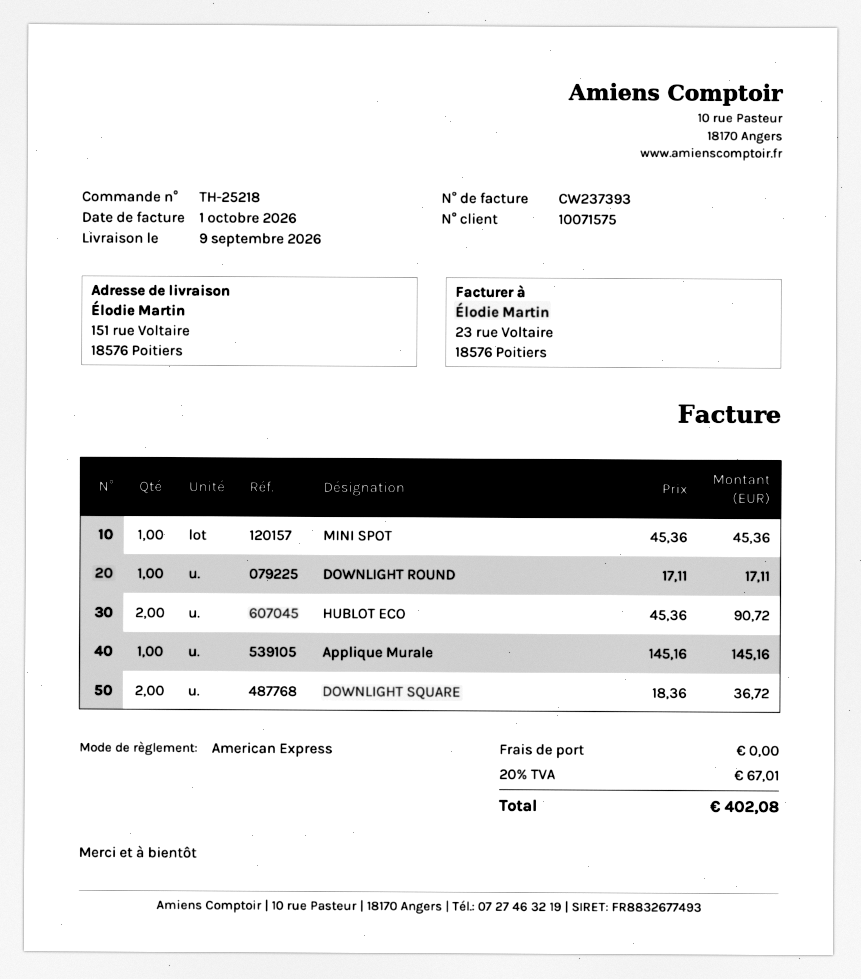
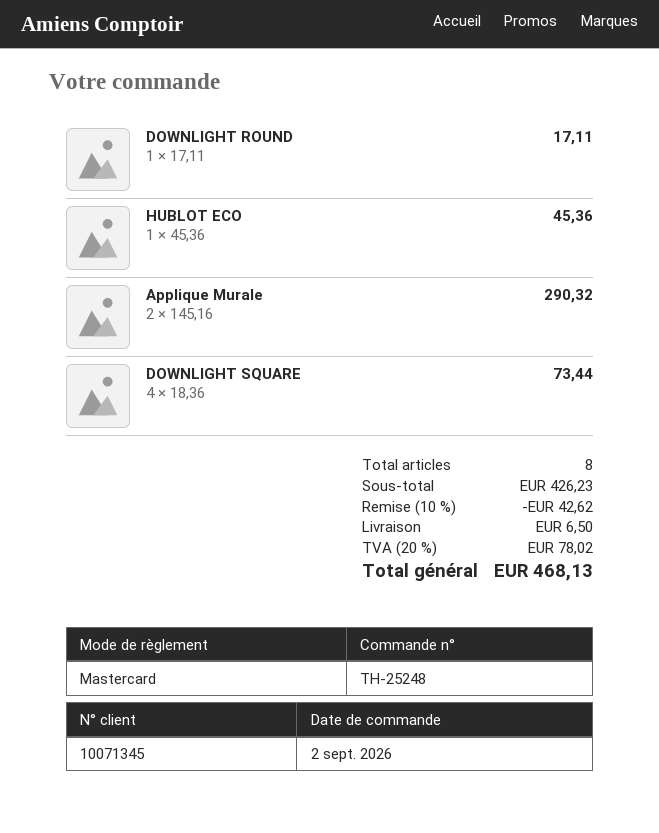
order number: TH-25218 -> TH-25248
customer number: 10071575 -> 10071345
payment method: American Express -> Mastercard
MINI SPOT: 1 x 45.36 = 45.36 -> none
HUBLOT ECO: 2 x 45.36 = 90.72 -> 1 x 45.36 = 45.36
Applique Murale: 1 x 145.16 = 145.16 -> 2 x 145.16 = 290.32
DOWNLIGHT SQUARE: 2 x 18.36 = 36.72 -> 4 x 18.36 = 73.44
discount: none -> 10% = 42.62
shipping: 0.00 -> 6.50
tax: 20% = 67.01 -> 20% = 78.02
total: 402.08 -> 468.13

